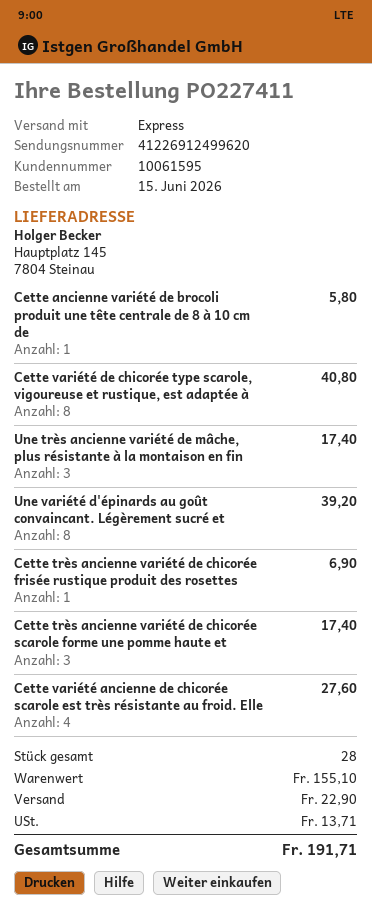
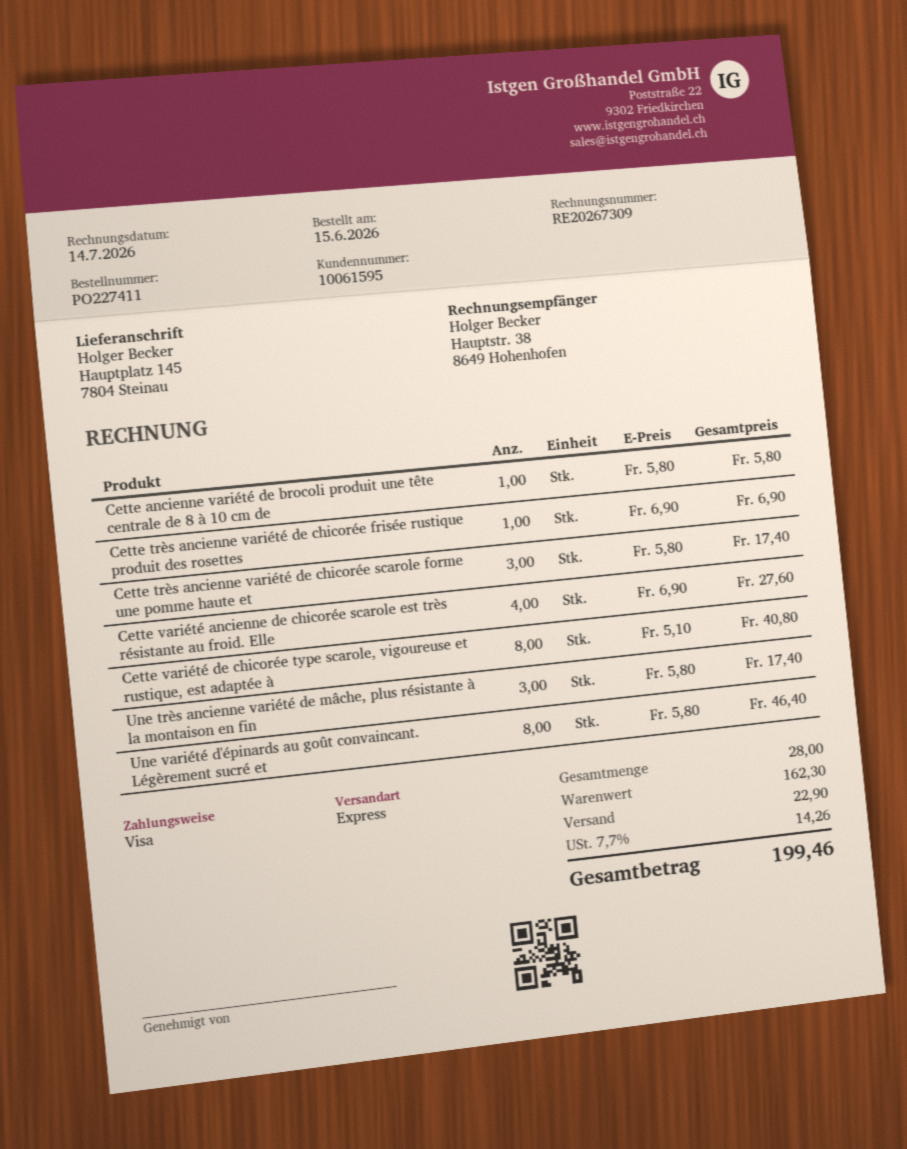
Une variété d'épinards au goût convaincant. Légèrement sucré et: 8 for 39.20 -> 8 for 46.40
subtotal: 155.10 -> 162.30
tax: 13.71 -> 14.26
total: 191.71 -> 199.46

